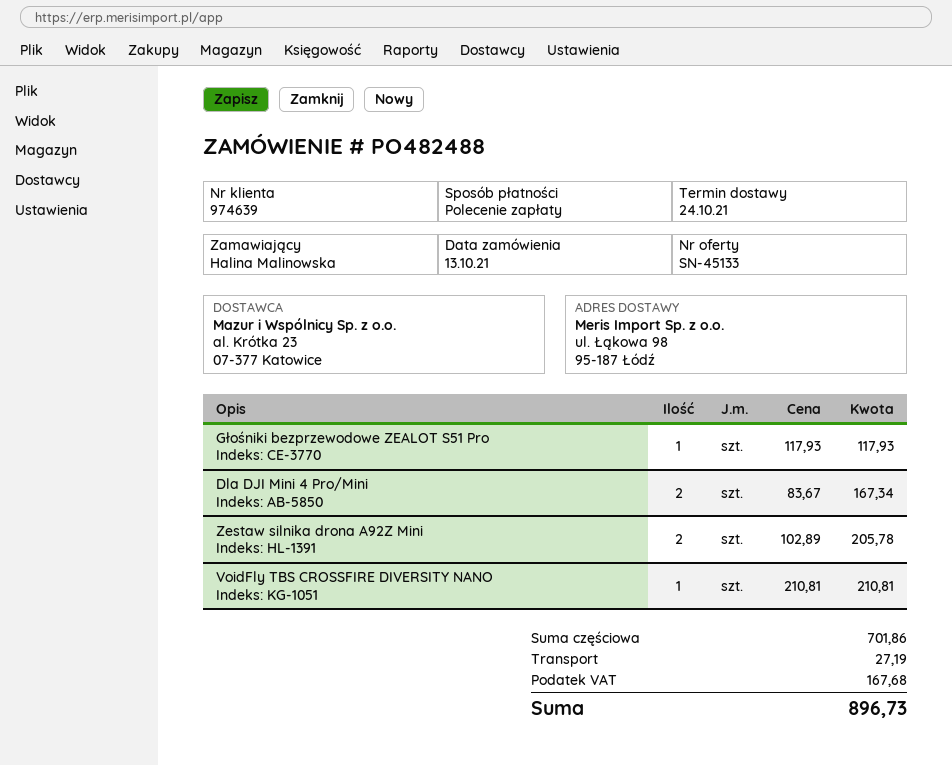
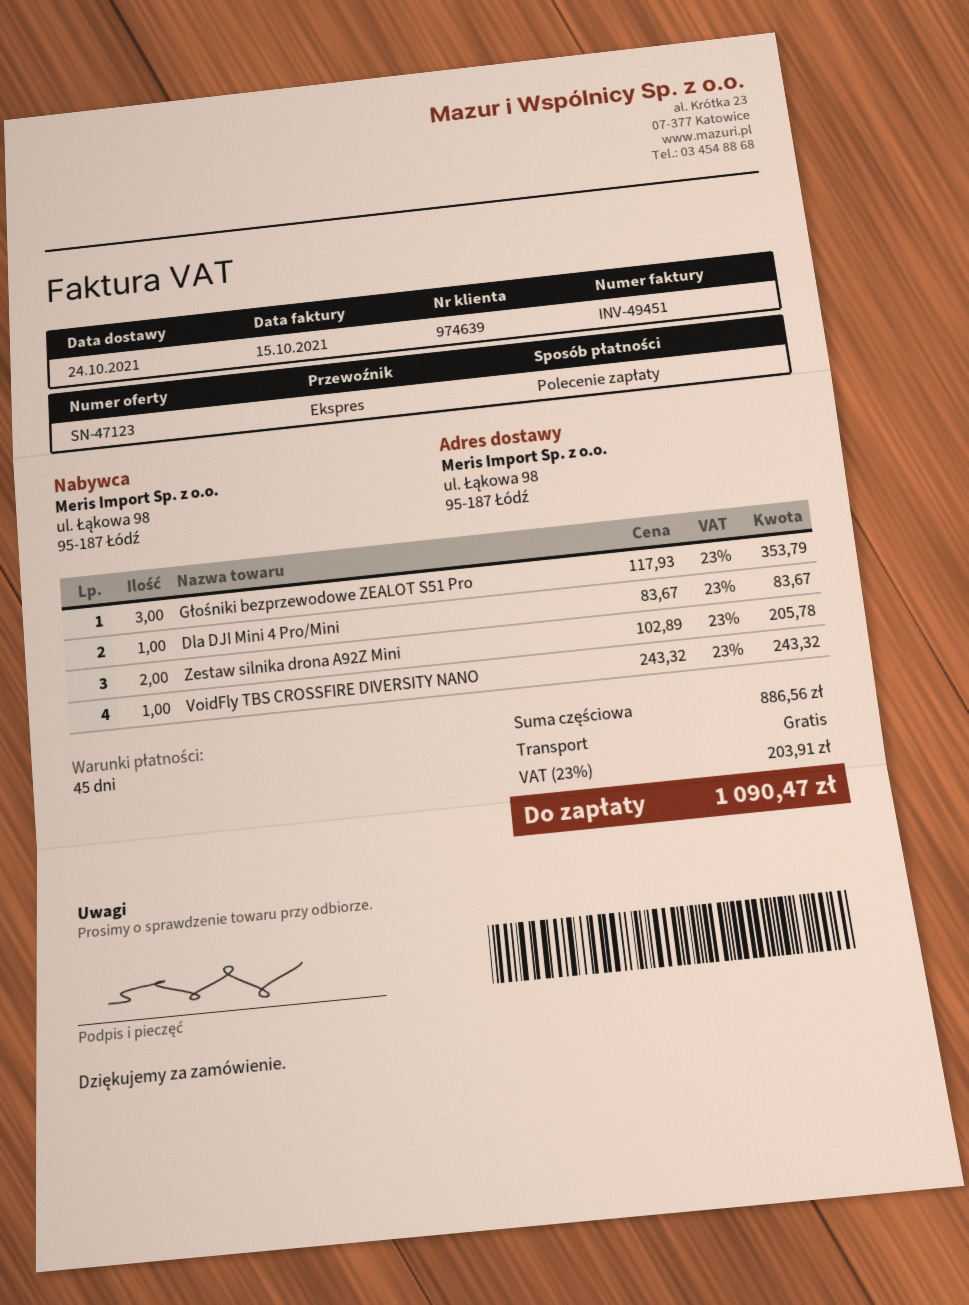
quote number: SN-45133 -> SN-47123
Głośniki bezprzewodowe ZEALOT S51 Pro: 1 x 117.93 = 117.93 -> 3 x 117.93 = 353.79
Dla DJI Mini 4 Pro/Mini: 2 x 83.67 = 167.34 -> 1 x 83.67 = 83.67
VoidFly TBS CROSSFIRE DIVERSITY NANO: 1 x 210.81 = 210.81 -> 1 x 243.32 = 243.32
subtotal: 701.86 -> 886.56
shipping: 27.19 -> 0.00
tax: 167.68 -> 203.91
total: 896.73 -> 1090.47

